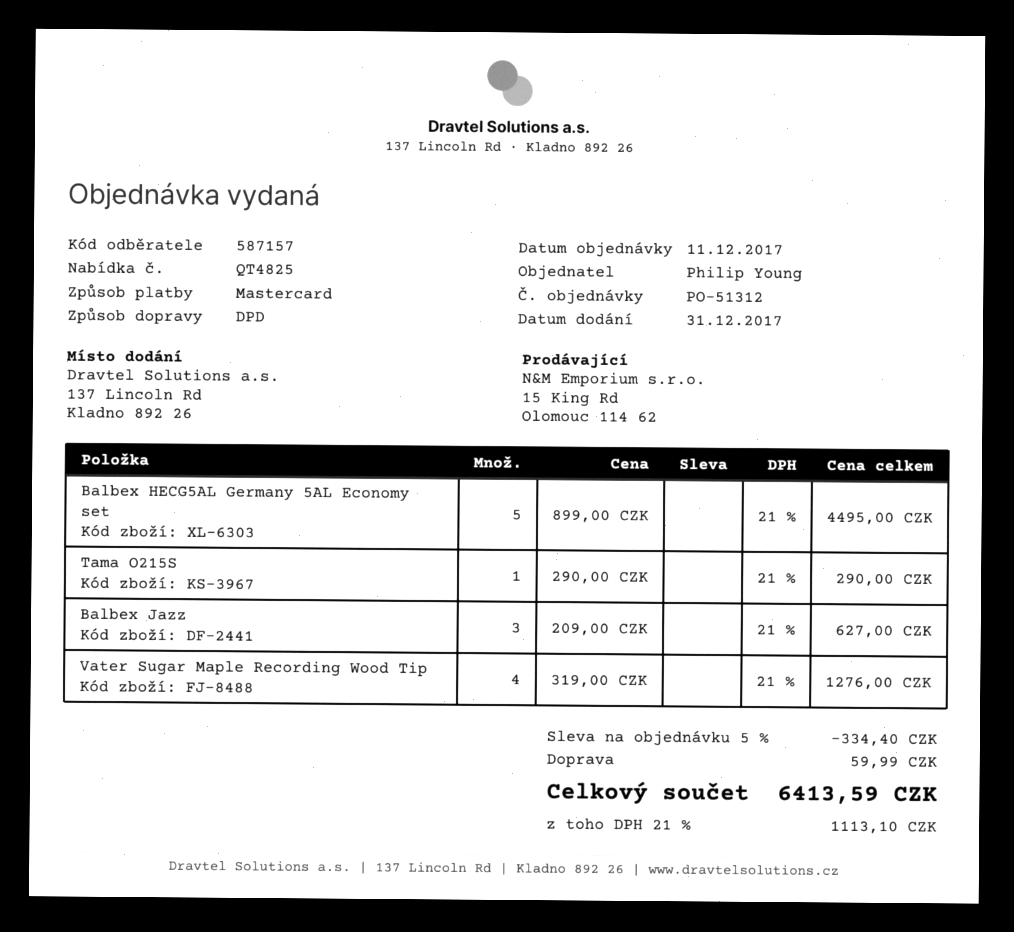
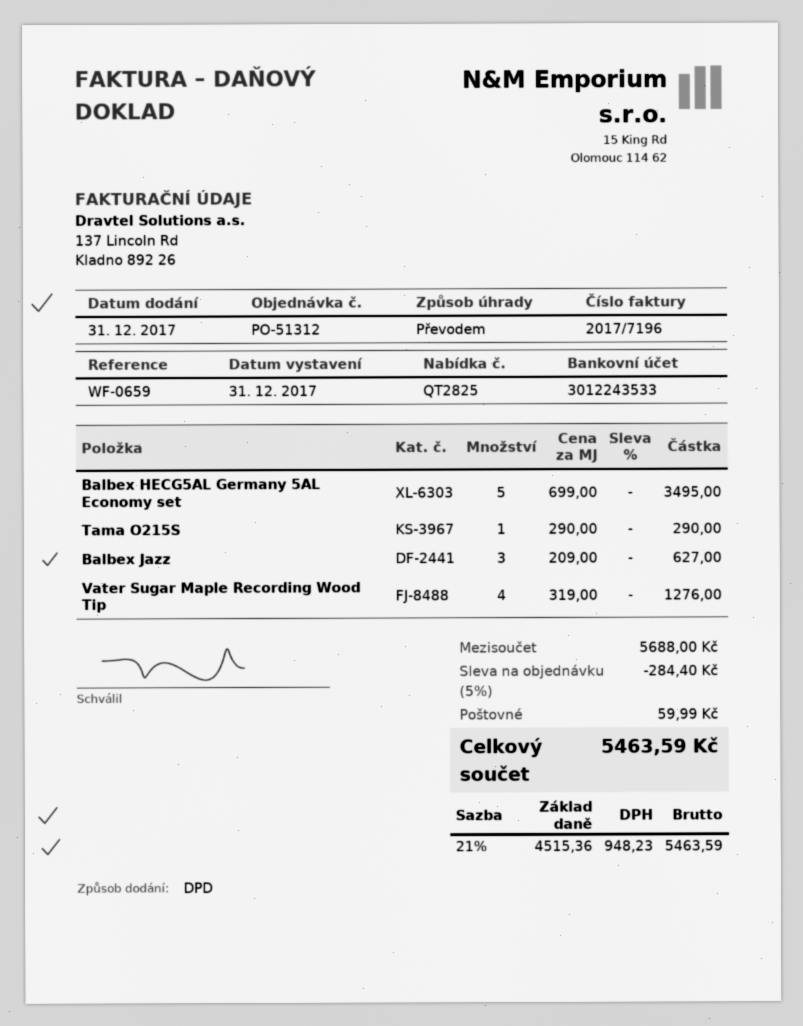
quote number: QT4825 -> QT2825
payment method: Mastercard -> bank transfer
Balbex HECG5AL Germany 5AL Economy set: 5 x 899.00 = 4495.00 -> 5 x 699.00 = 3495.00
discount: 5% = 334.40 -> 5% = 284.40
tax: 21% = 1113.10 -> 21% = 948.23
total: 6413.59 -> 5463.59

